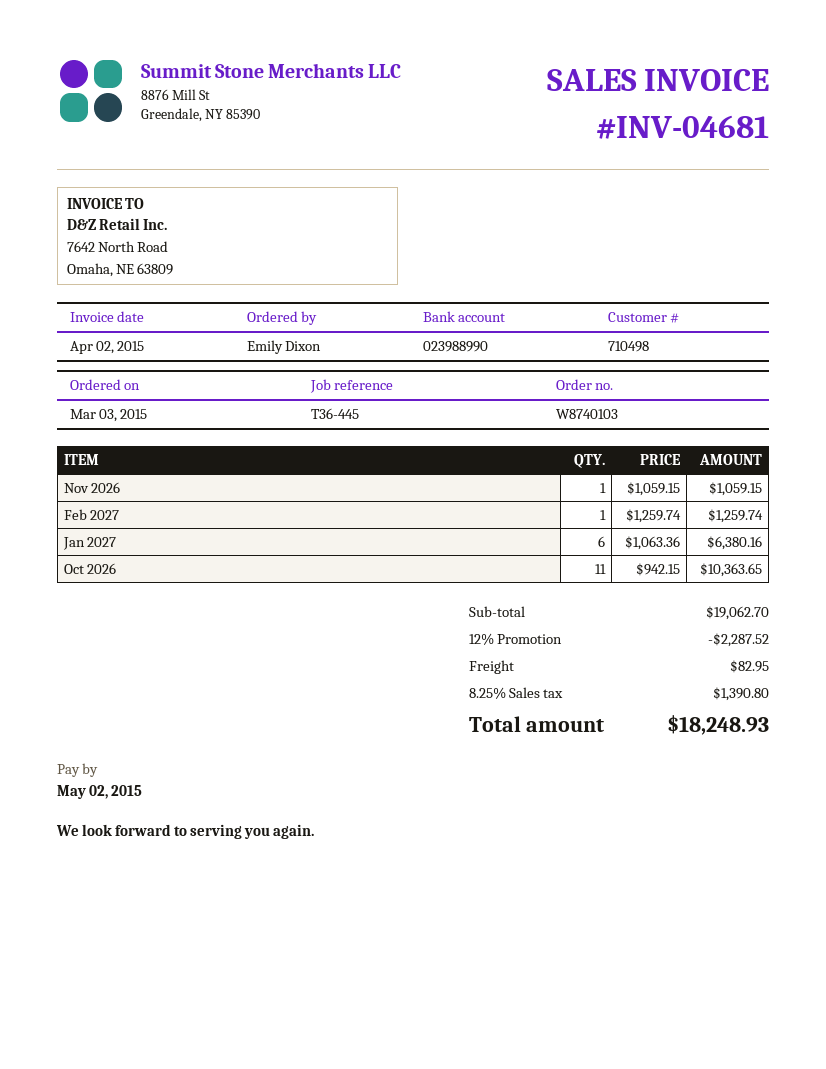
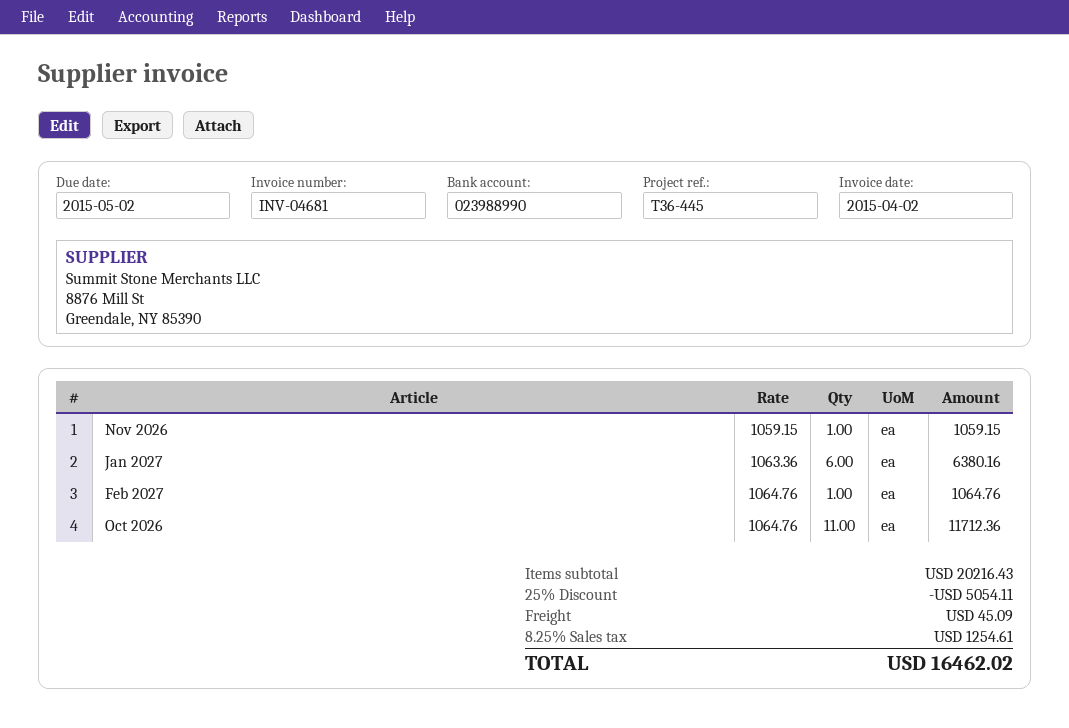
Feb 2027: 1 x 1259.74 = 1259.74 -> 1 x 1064.76 = 1064.76
Oct 2026: 11 x 942.15 = 10363.65 -> 11 x 1064.76 = 11712.36
subtotal: 19062.70 -> 20216.43
discount: 12% = 2287.52 -> 25% = 5054.11
shipping: 82.95 -> 45.09
tax: 8.25% = 1390.80 -> 8.25% = 1254.61
total: 18248.93 -> 16462.02

